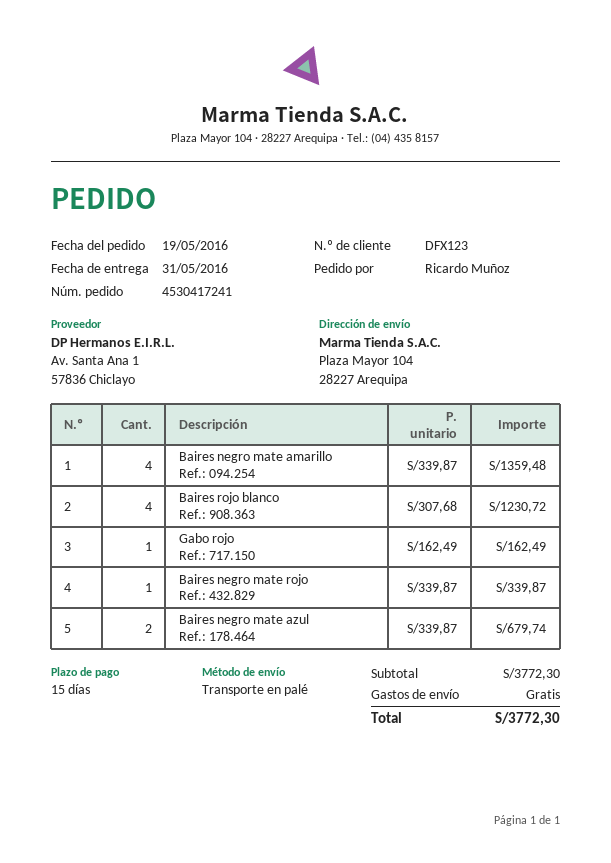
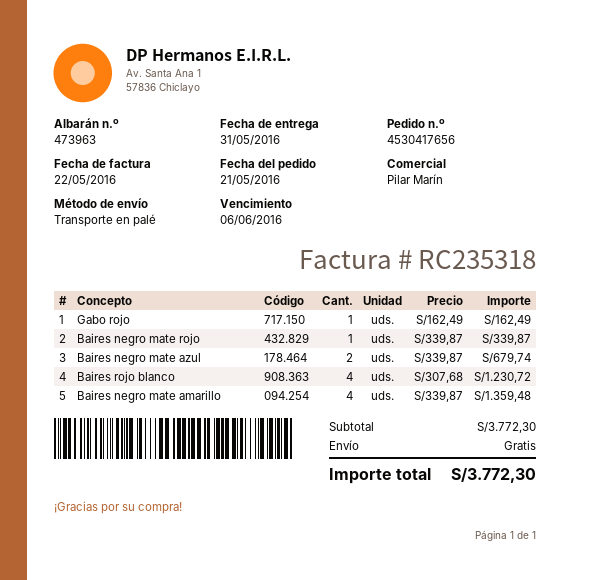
order number: 4530417241 -> 4530417656
order date: 2016-05-19 -> 2016-05-21

